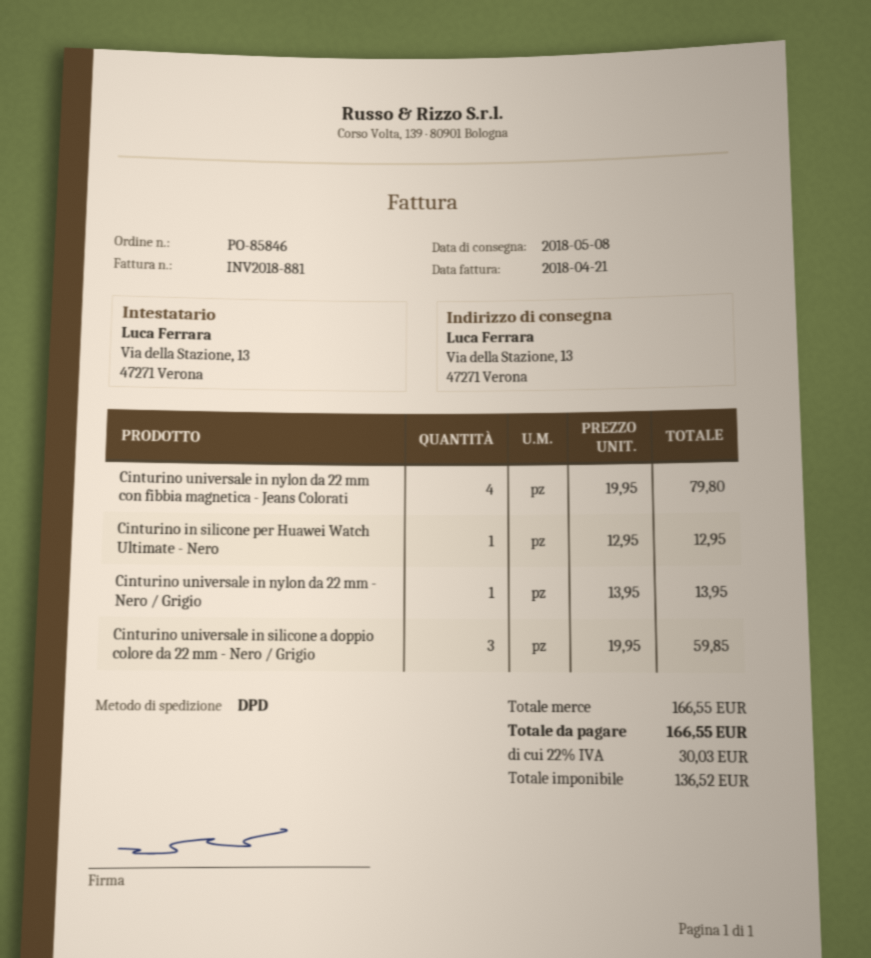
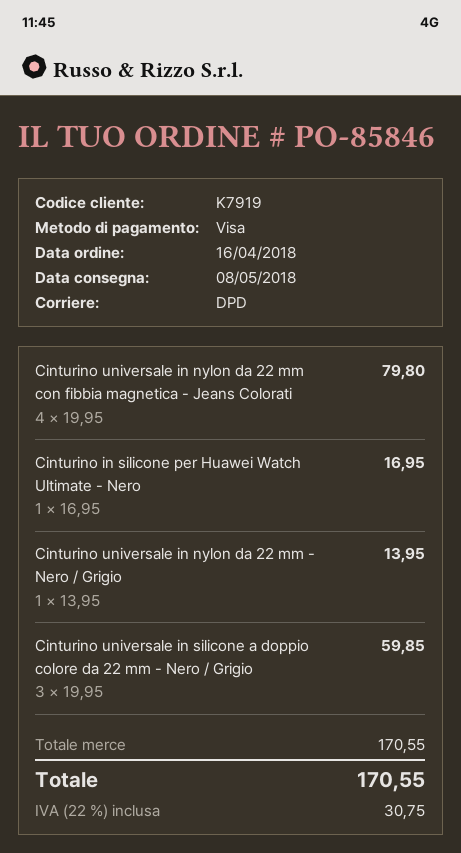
Cinturino in silicone per Huawei Watch Ultimate - Nero: 1 x 12.95 = 12.95 -> 1 x 16.95 = 16.95
subtotal: 166.55 -> 170.55
tax: 22% = 30.03 -> 22% = 30.75
total: 166.55 -> 170.55

